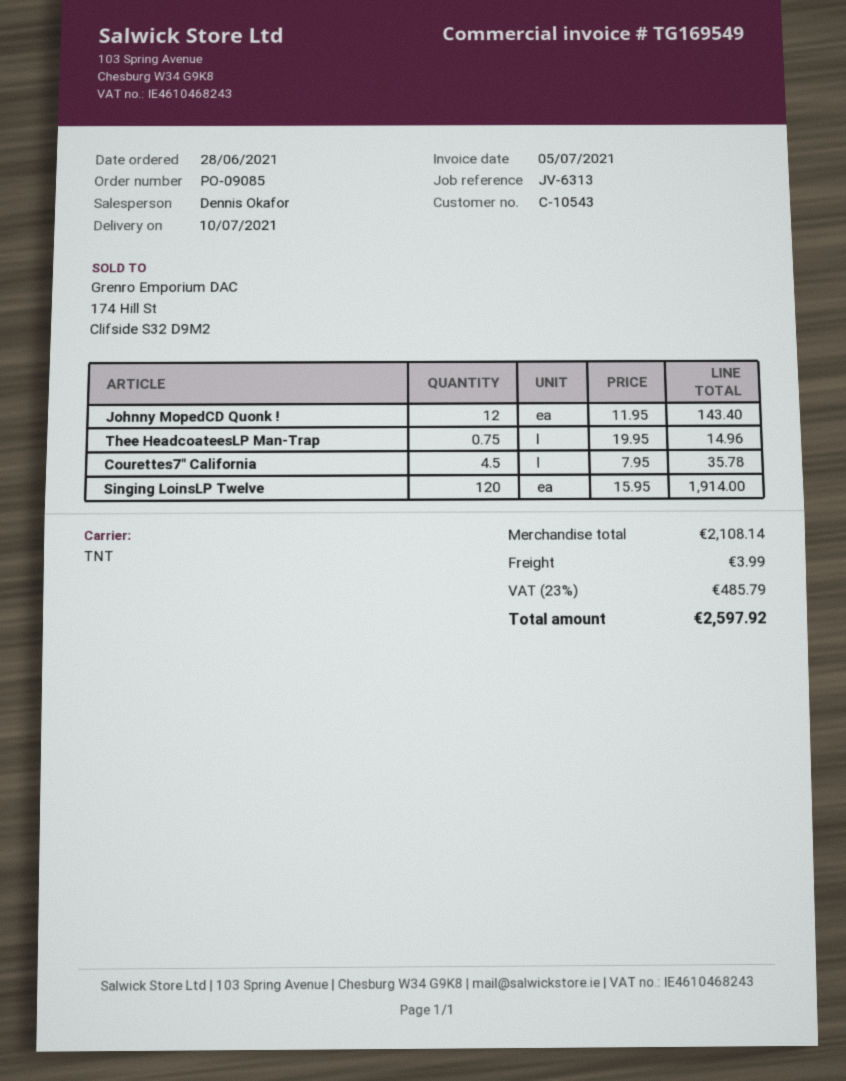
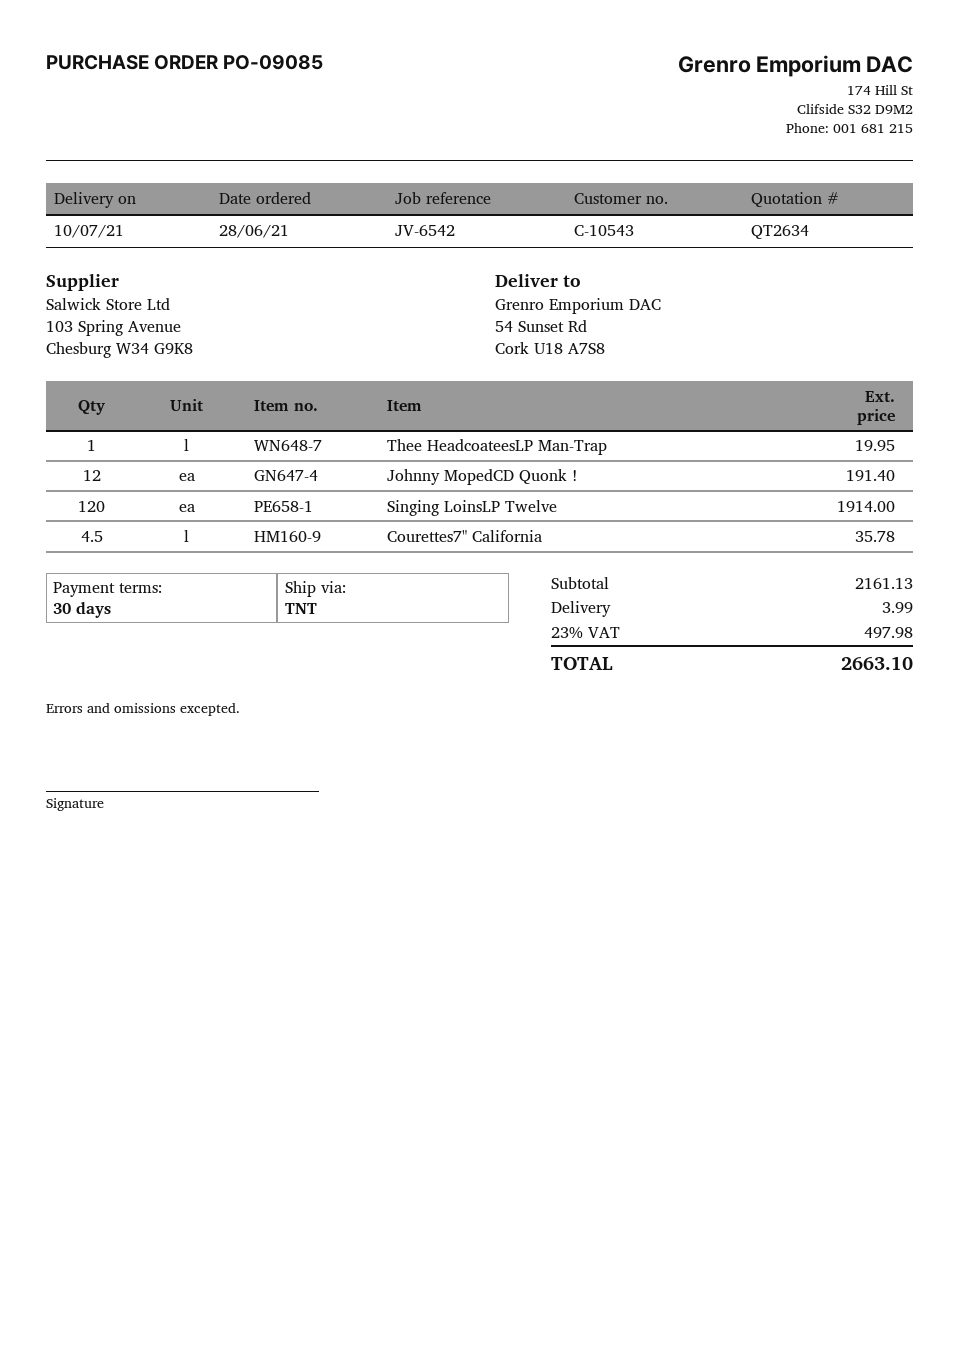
reference: JV-6313 -> JV-6542
Johnny MopedCD Quonk !: 12 for 143.40 -> 12 for 191.40
Thee HeadcoateesLP Man-Trap: 0.75 for 14.96 -> 1 for 19.95
subtotal: 2108.14 -> 2161.13
tax: 23% = 485.79 -> 23% = 497.98
total: 2597.92 -> 2663.10

